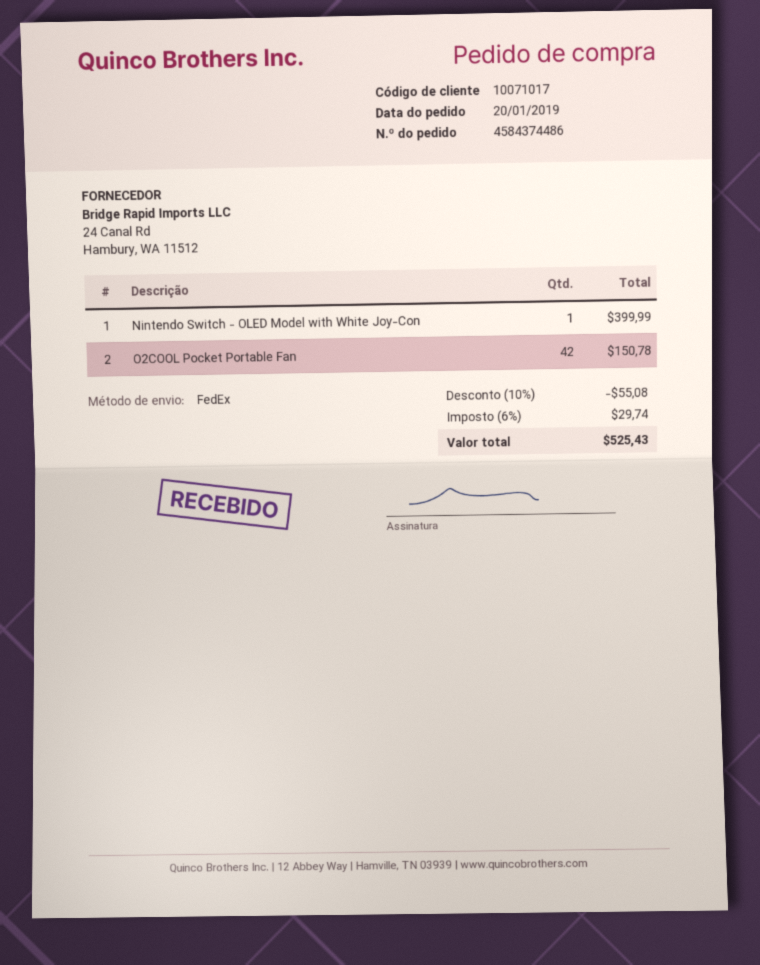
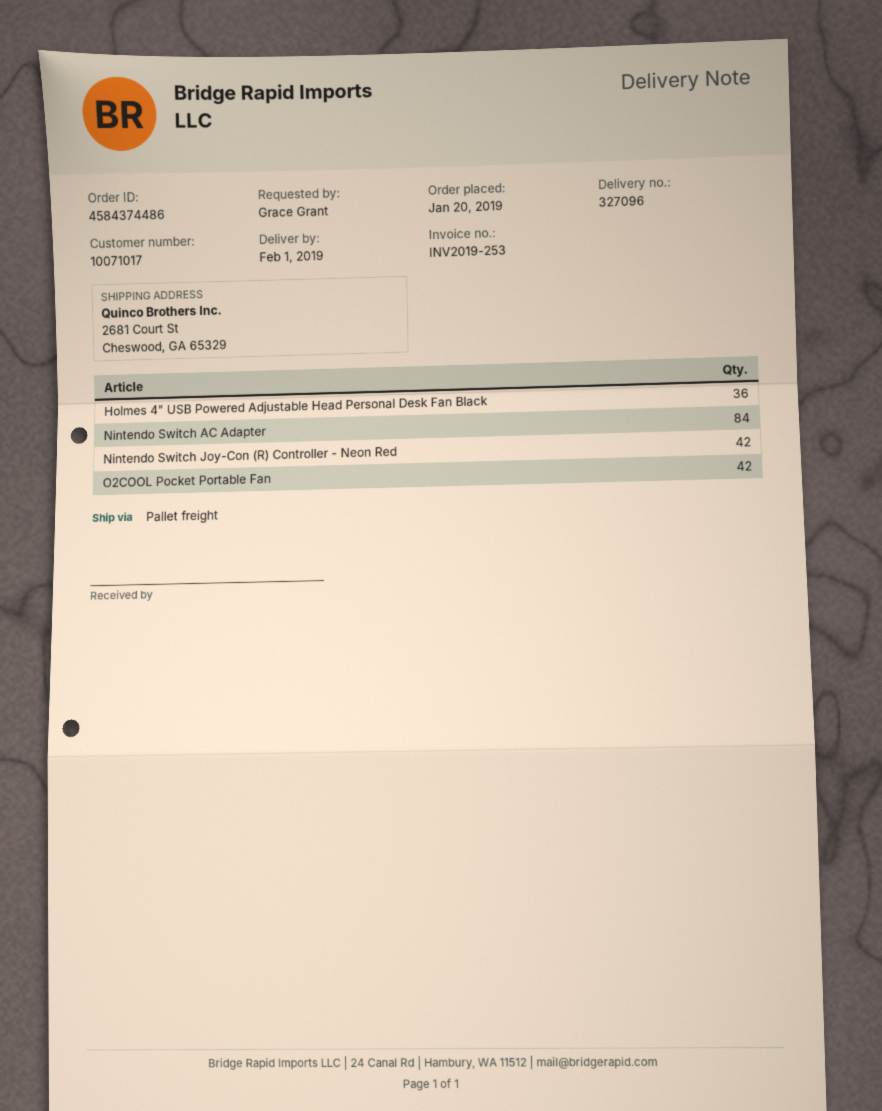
shipping method: FedEx -> pallet freight
Nintendo Switch - OLED Model with White Joy-Con: 1 -> none
Holmes 4" USB Powered Adjustable Head Personal Desk Fan Black: none -> 36
Nintendo Switch AC Adapter: none -> 84
Nintendo Switch Joy-Con (R) Controller - Neon Red: none -> 42

